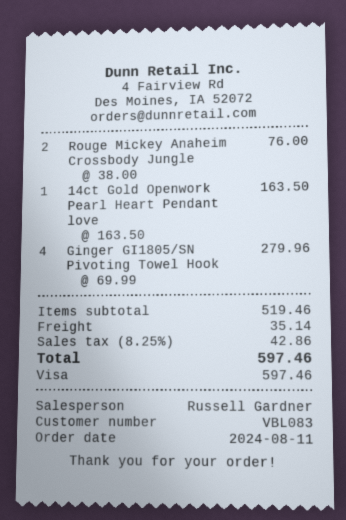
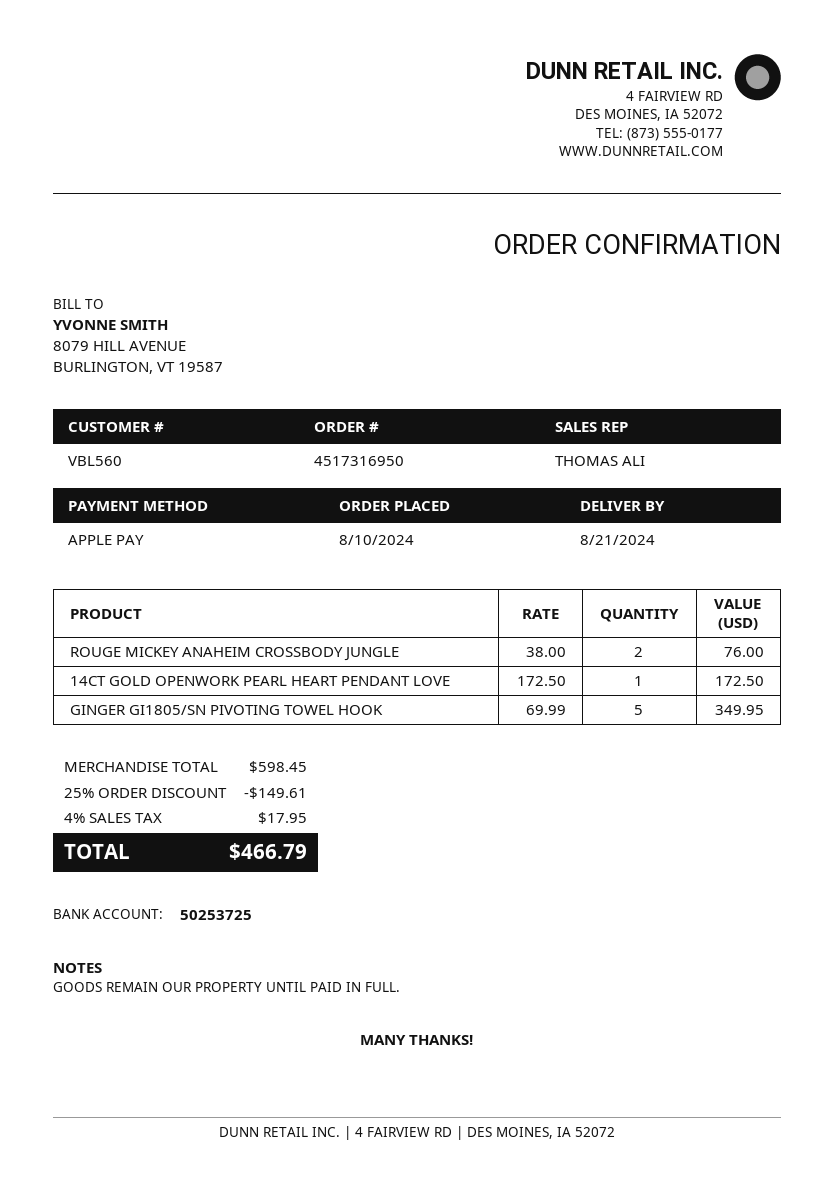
order date: 2024-08-11 -> 2024-08-10
customer number: VBL083 -> VBL560
sales rep: Russell Gardner -> THOMAS ALI
payment method: Visa -> Apple Pay
14ct Gold Openwork Pearl Heart Pendant love: 1 x 163.50 = 163.50 -> 1 x 172.50 = 172.50
Ginger GI1805/SN Pivoting Towel Hook: 4 x 69.99 = 279.96 -> 5 x 69.99 = 349.95
subtotal: 519.46 -> 598.45
discount: none -> 25% = 149.61
shipping: 35.14 -> none
tax: 8.25% = 42.86 -> 4% = 17.95
total: 597.46 -> 466.79

